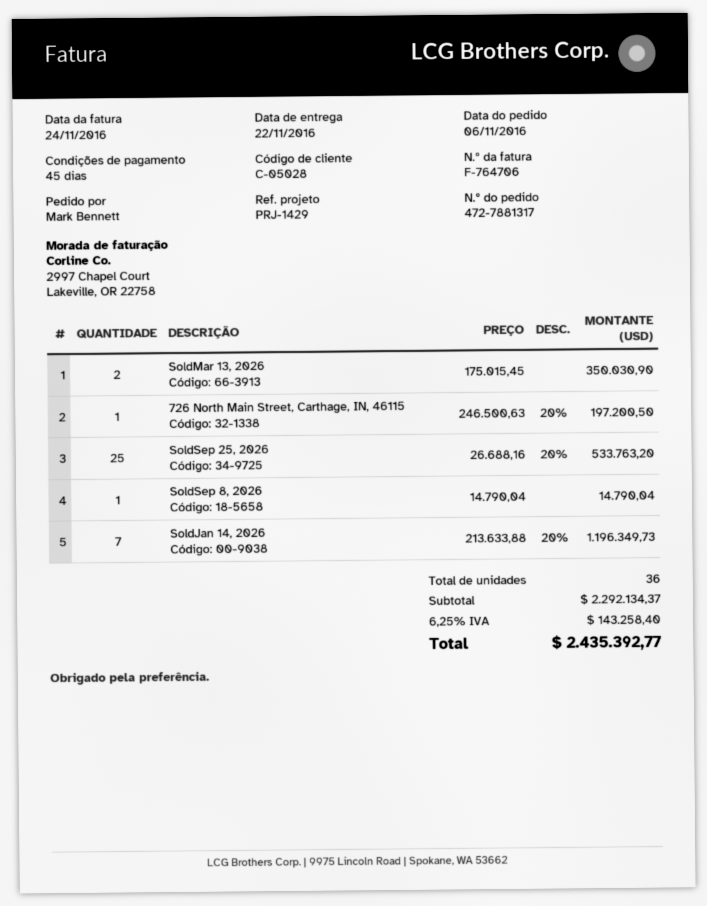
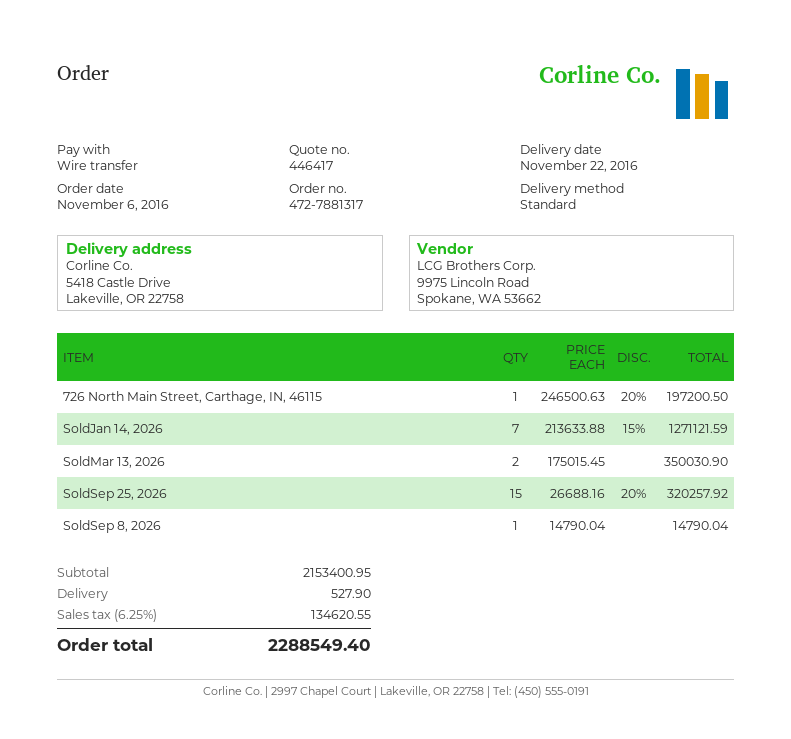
SoldSep 25, 2026: 25 x 26688.16 - 20% = 533763.20 -> 15 x 26688.16 - 20% = 320257.92
SoldJan 14, 2026: 7 x 213633.88 - 20% = 1196349.73 -> 7 x 213633.88 - 15% = 1271121.59
subtotal: 2292134.37 -> 2153400.95
shipping: none -> 527.90
tax: 6.25% = 143258.40 -> 6.25% = 134620.55
total: 2435392.77 -> 2288549.40

